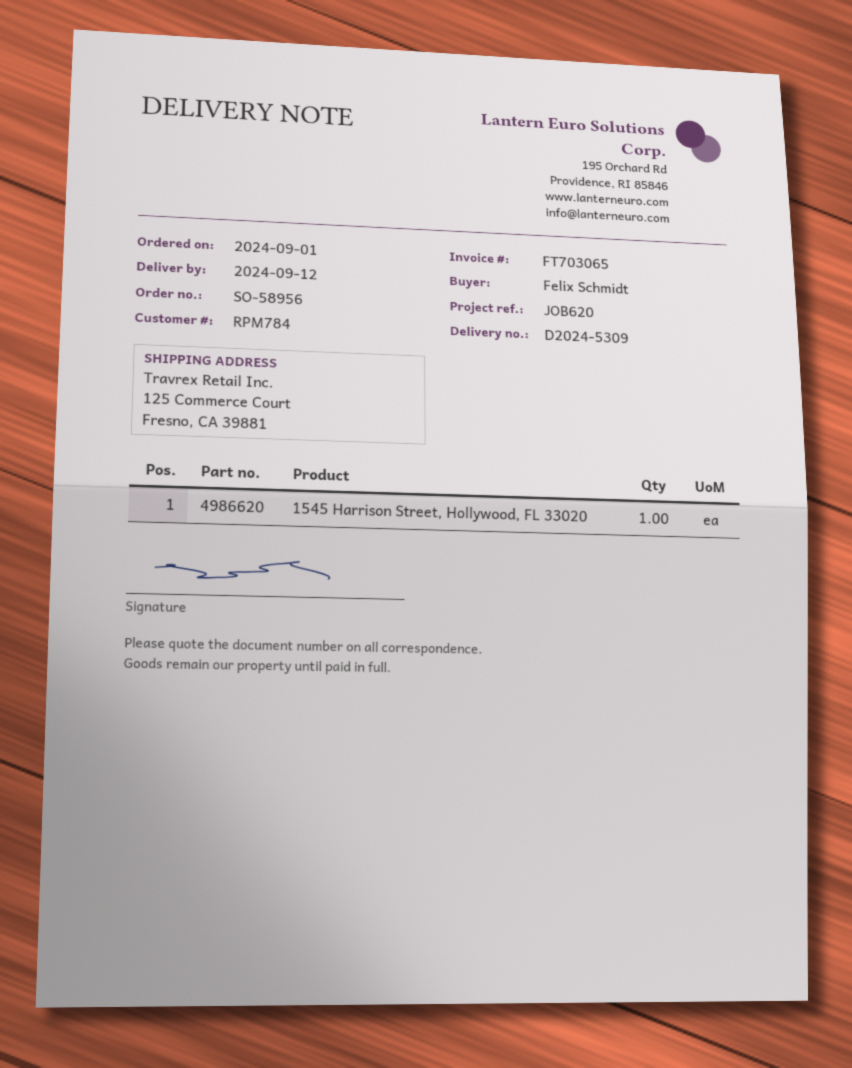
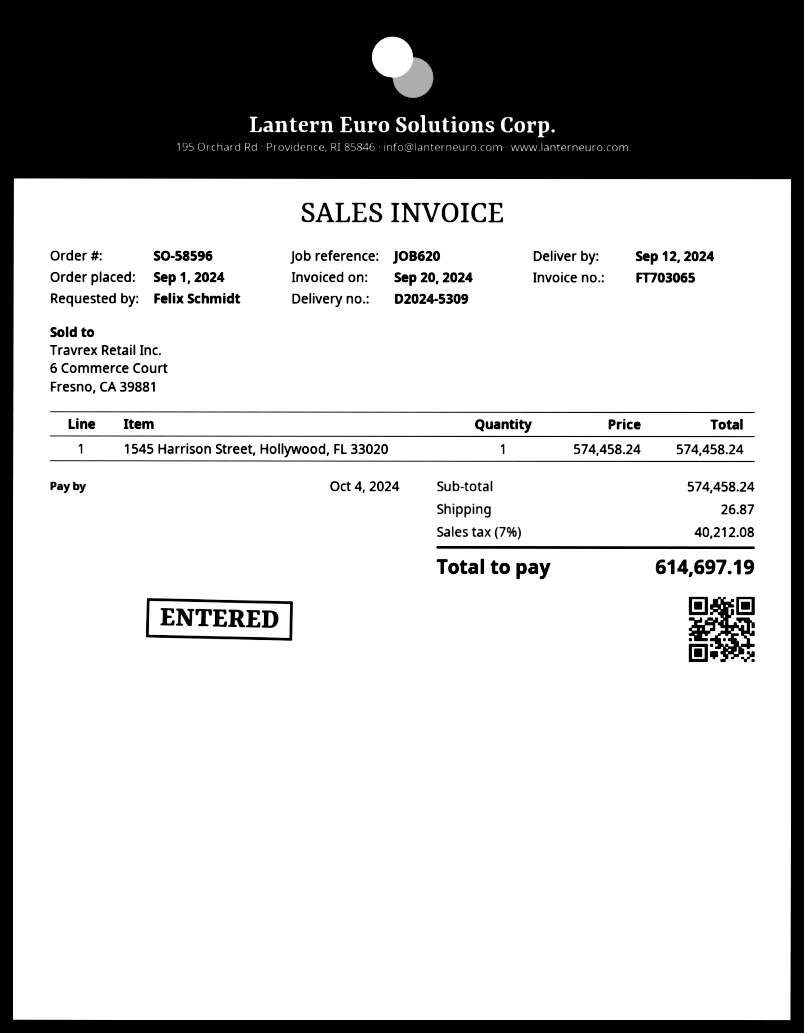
order number: SO-58956 -> SO-58596

